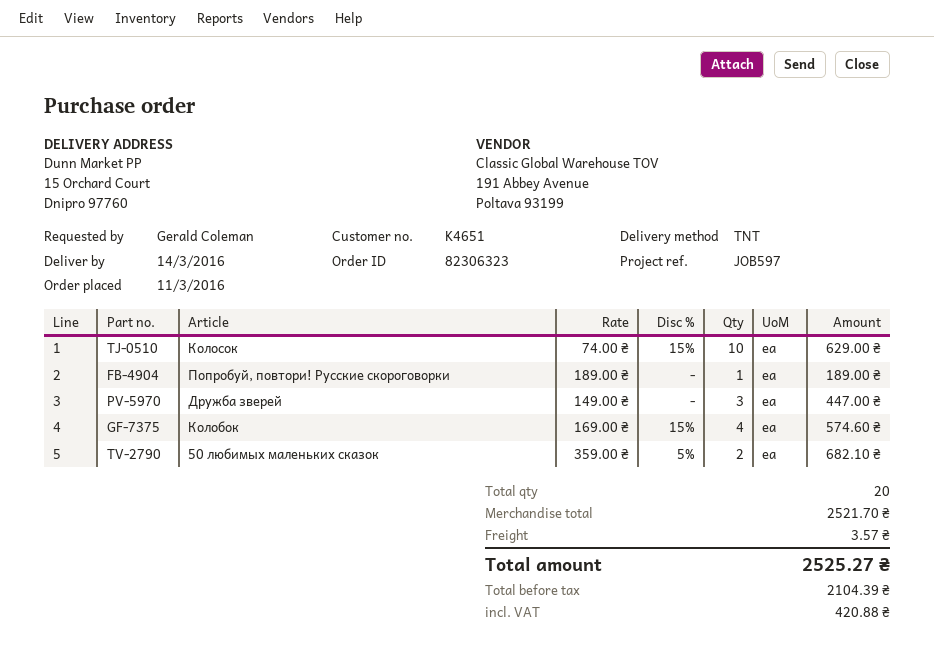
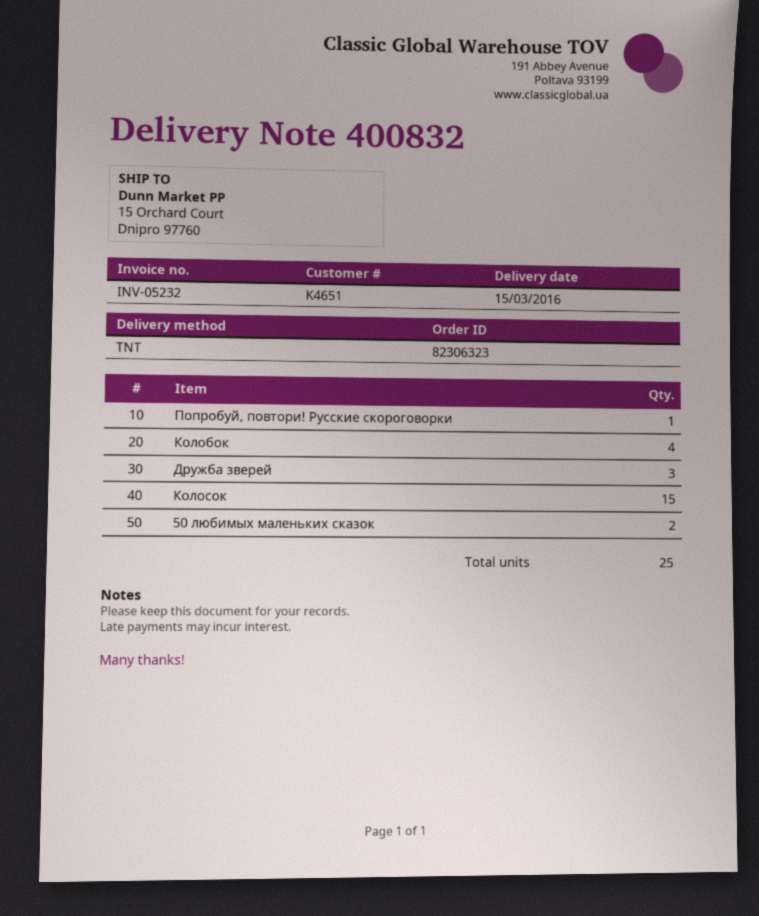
delivery date: 2016-03-14 -> 2016-03-15
Колосок: 10 -> 15
total quantity: 20 -> 25

